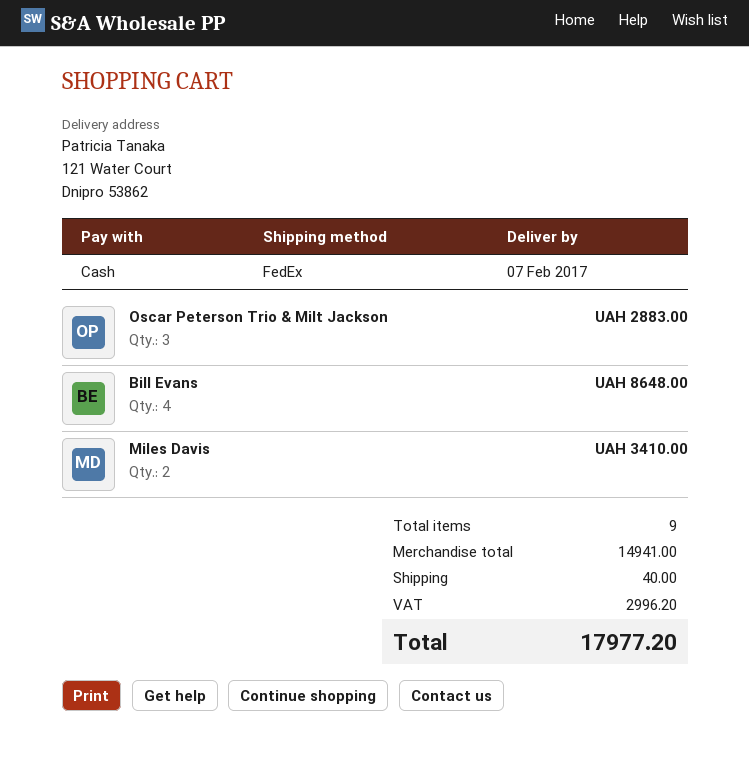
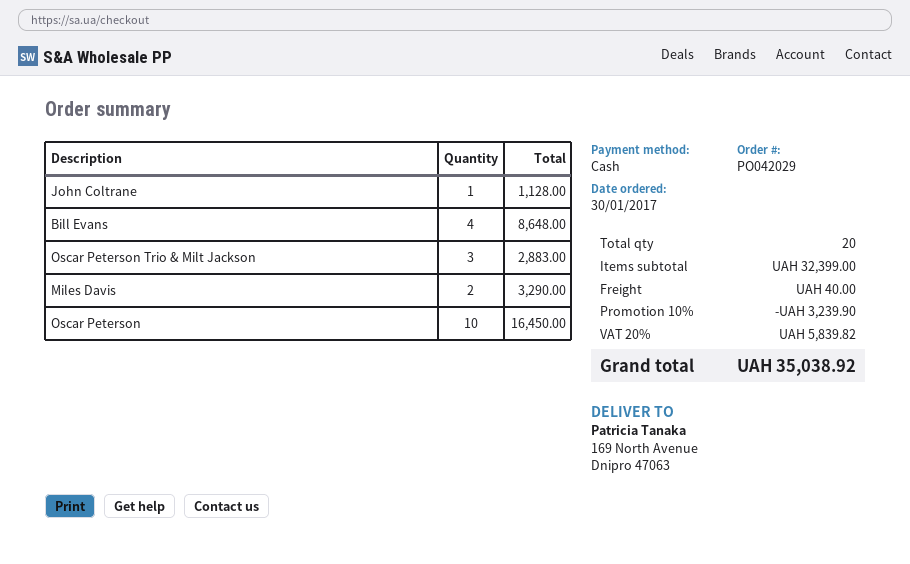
ship to: 121 Water Court, Dnipro 53862 -> 169 North Avenue, Dnipro 47063
Miles Davis: 2 for 3410.00 -> 2 for 3290.00
John Coltrane: none -> 1 for 1128.00
Oscar Peterson: none -> 10 for 16450.00
total quantity: 9 -> 20
subtotal: 14941.00 -> 32399.00
discount: none -> 10% = 3239.90
tax: 2996.20 -> 5839.82
total: 17977.20 -> 35038.92

